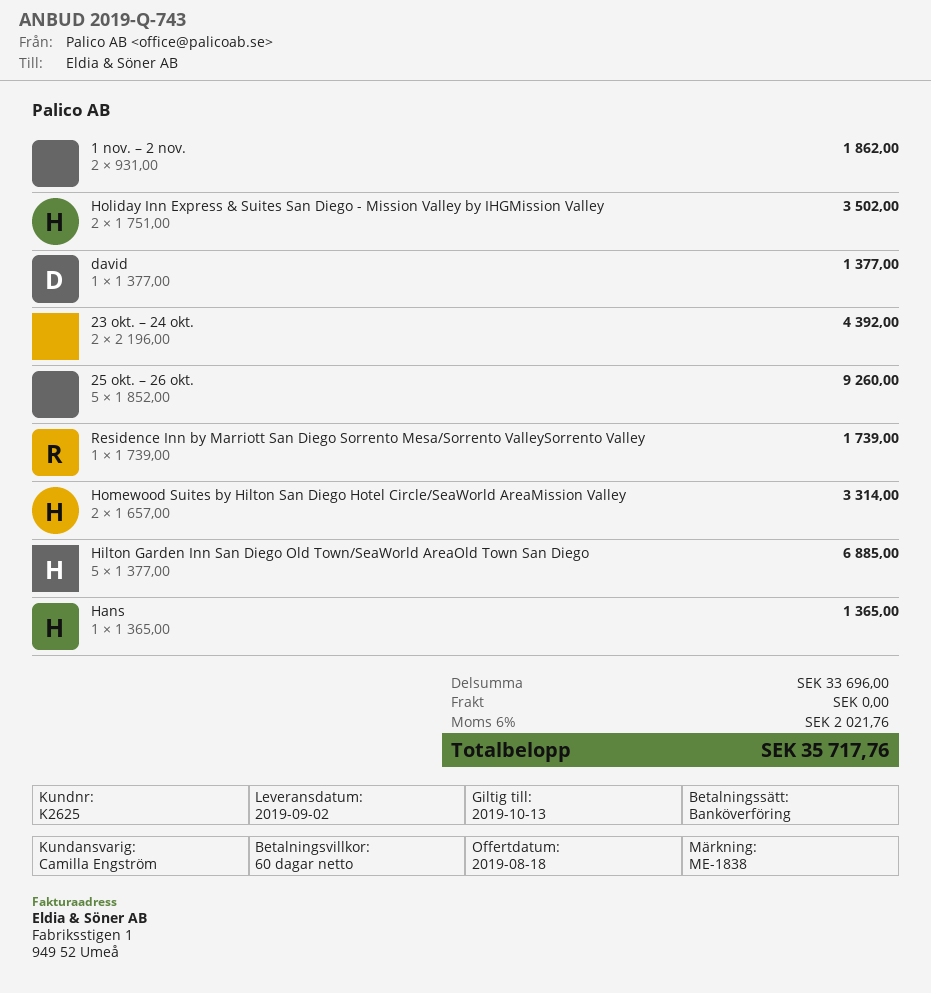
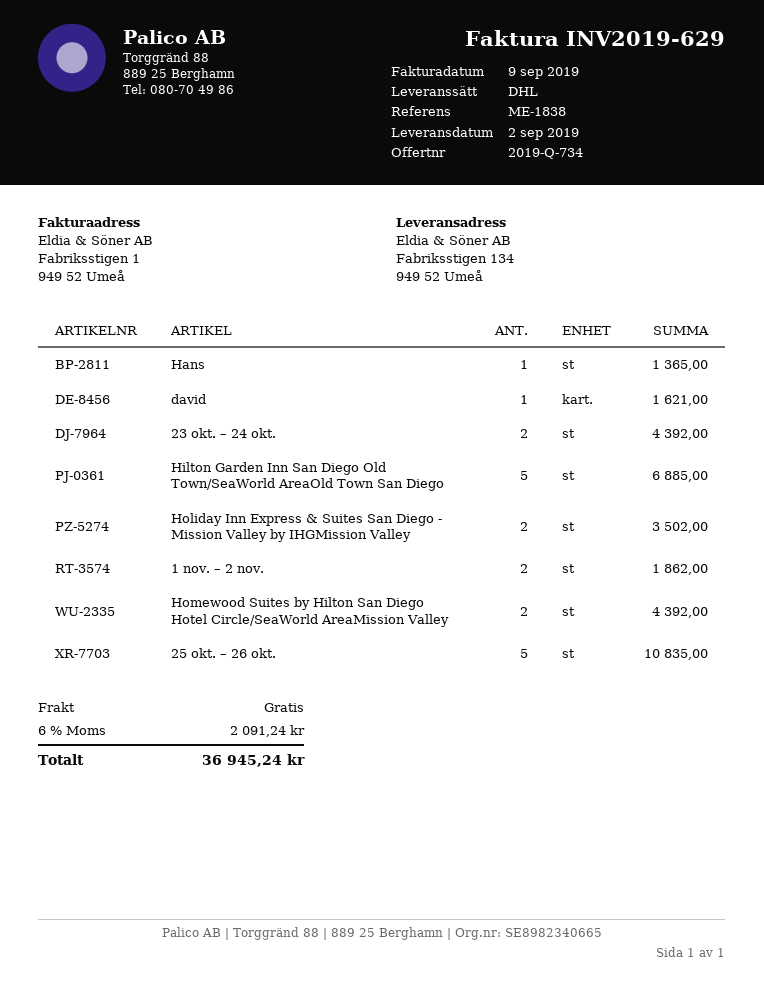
quote number: 2019-Q-743 -> 2019-Q-734
david: 1 for 1377.00 -> 1 for 1621.00
25 okt. – 26 okt.: 5 for 9260.00 -> 5 for 10835.00
Residence Inn by Marriott San Diego Sorrento Mesa/Sorrento ValleySorrento Valley: 1 for 1739.00 -> none
Homewood Suites by Hilton San Diego Hotel Circle/SeaWorld AreaMission Valley: 2 for 3314.00 -> 2 for 4392.00
tax: 6% = 2021.76 -> 6% = 2091.24
total: 35717.76 -> 36945.24

